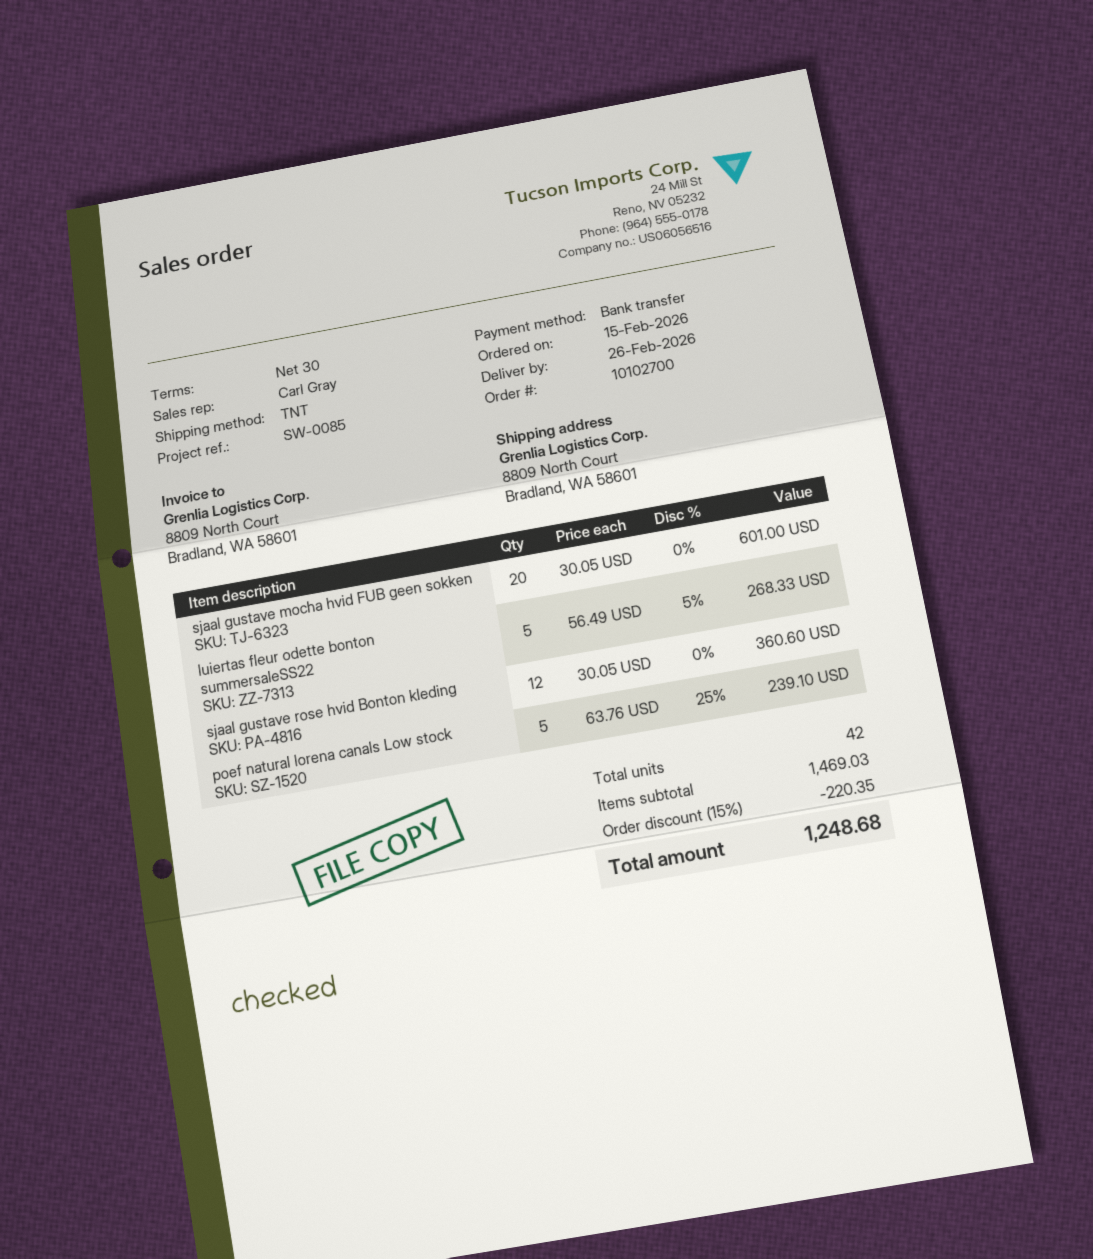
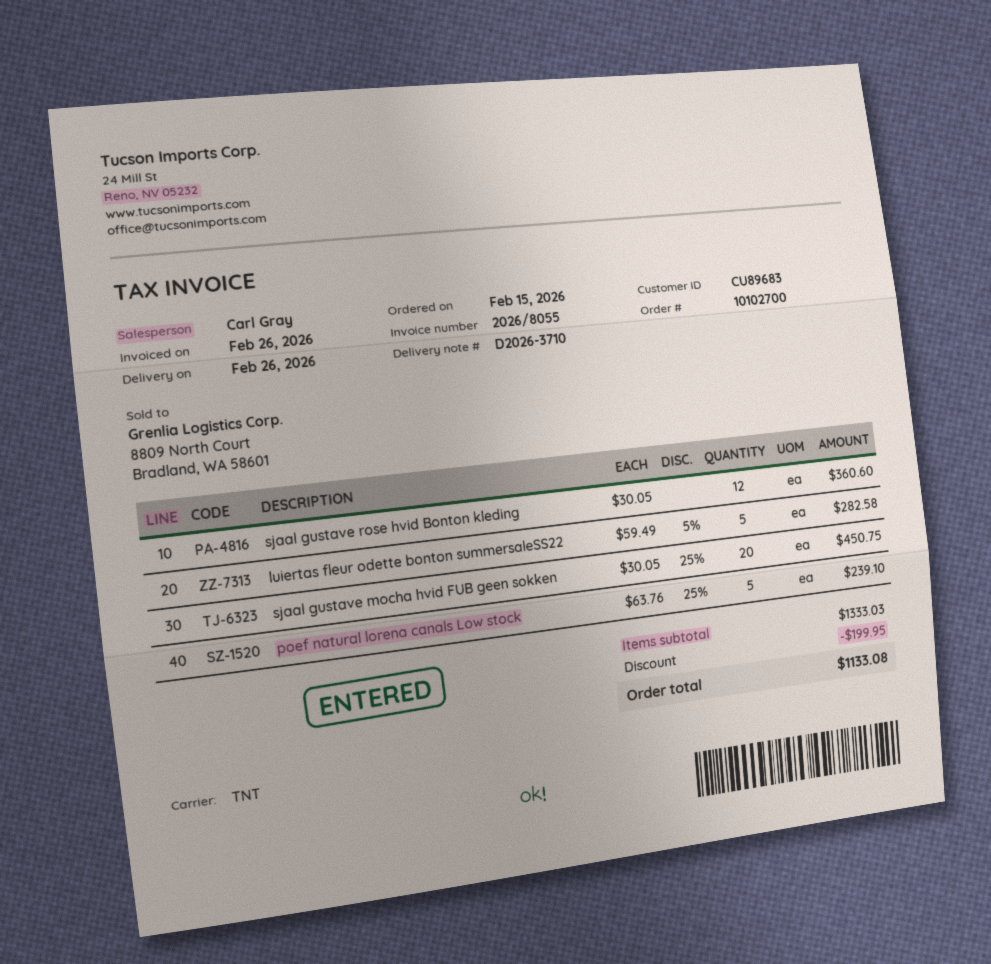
sjaal gustave mocha hvid FUB geen sokken: 20 x 30.05 = 601.00 -> 20 x 30.05 - 25% = 450.75
luiertas fleur odette bonton summersaleSS22: 5 x 56.49 - 5% = 268.33 -> 5 x 59.49 - 5% = 282.58
subtotal: 1469.03 -> 1333.03
discount: 220.35 -> 199.95
total: 1248.68 -> 1133.08

